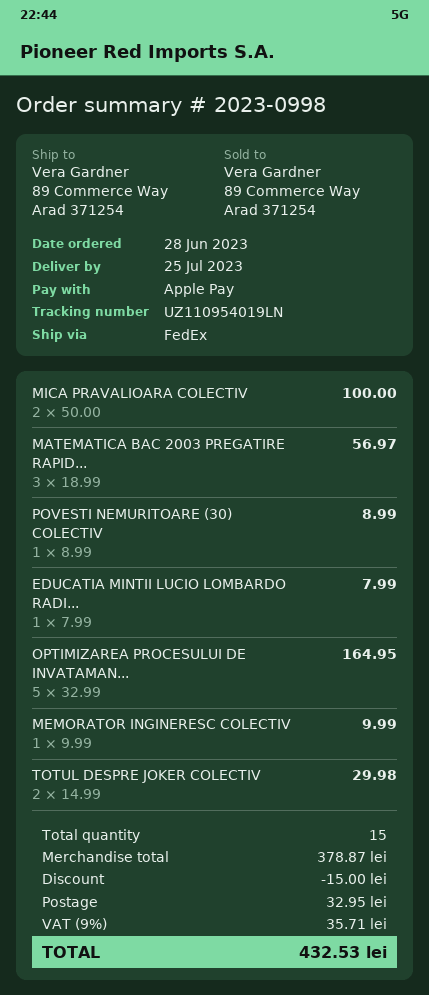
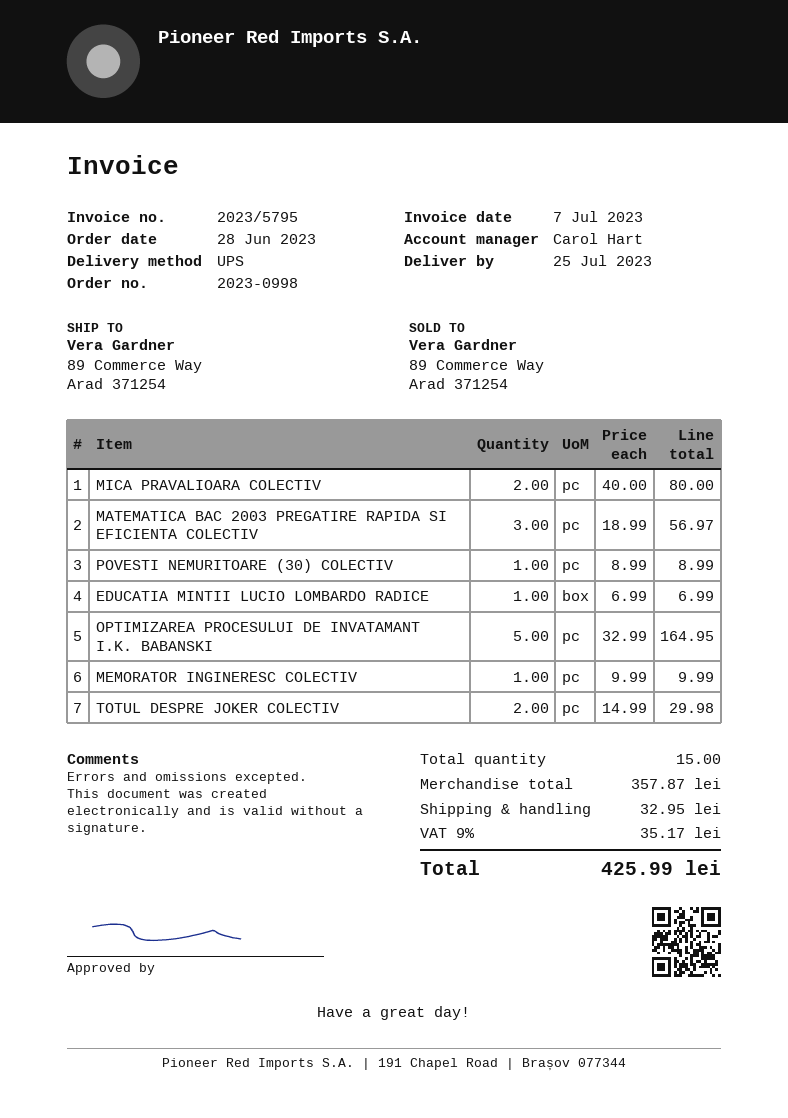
shipping method: FedEx -> UPS
MICA PRAVALIOARA COLECTIV: 2 x 50.00 = 100.00 -> 2 x 40.00 = 80.00
EDUCATIA MINTII LUCIO LOMBARDO RADI...: 1 x 7.99 = 7.99 -> 1 x 6.99 = 6.99
subtotal: 378.87 -> 357.87
discount: 15.00 -> none
tax: 9% = 35.71 -> 9% = 35.17
total: 432.53 -> 425.99

